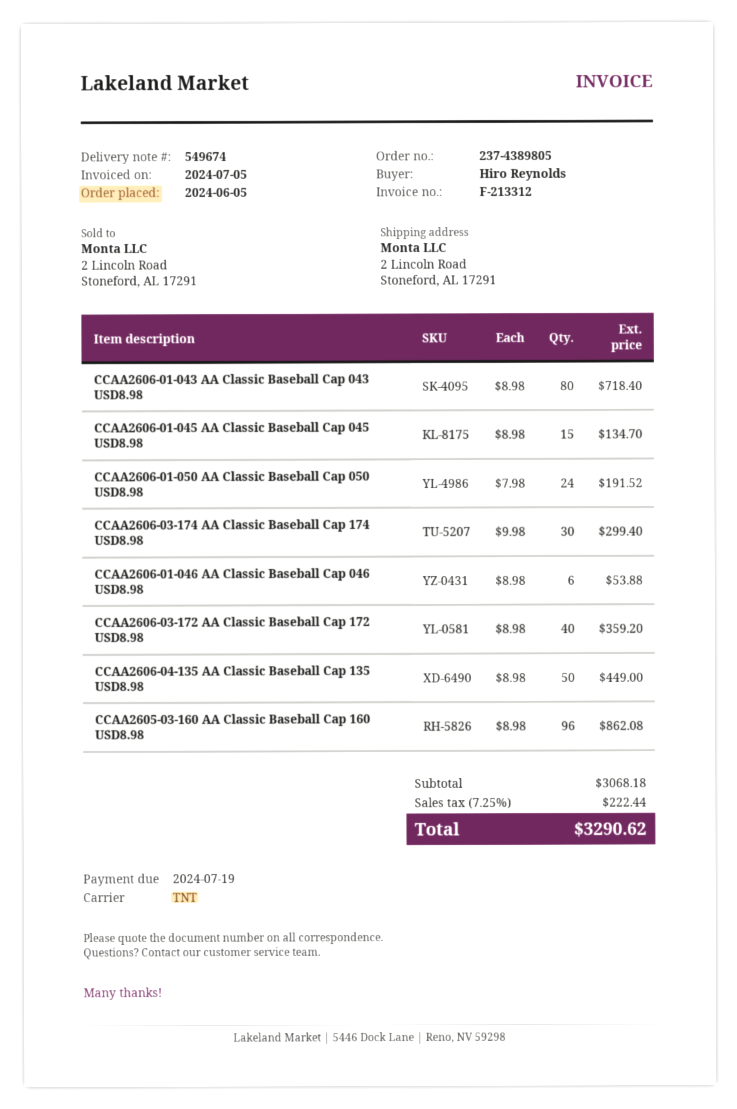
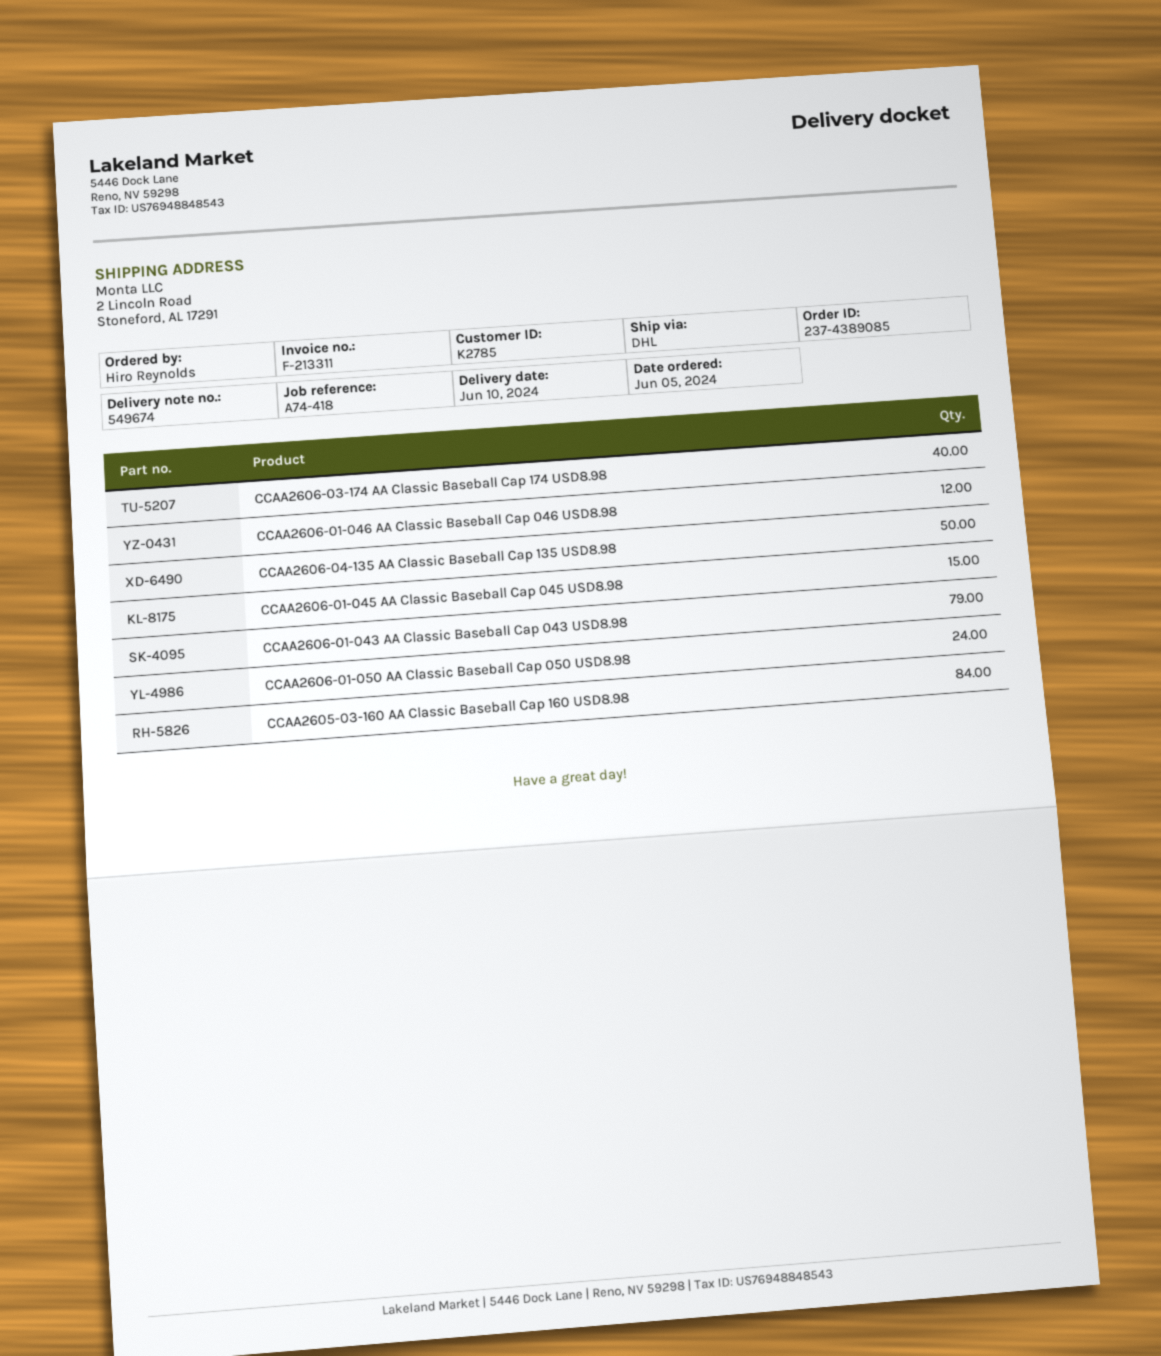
order number: 237-4389805 -> 237-4389085
invoice number: F-213312 -> F-213311
shipping method: TNT -> DHL
CCAA2606-01-043 AA Classic Baseball Cap 043 USD8.98: 80 -> 79
CCAA2606-03-174 AA Classic Baseball Cap 174 USD8.98: 30 -> 40
CCAA2606-01-046 AA Classic Baseball Cap 046 USD8.98: 6 -> 12
CCAA2606-03-172 AA Classic Baseball Cap 172 USD8.98: 40 -> none
CCAA2605-03-160 AA Classic Baseball Cap 160 USD8.98: 96 -> 84

